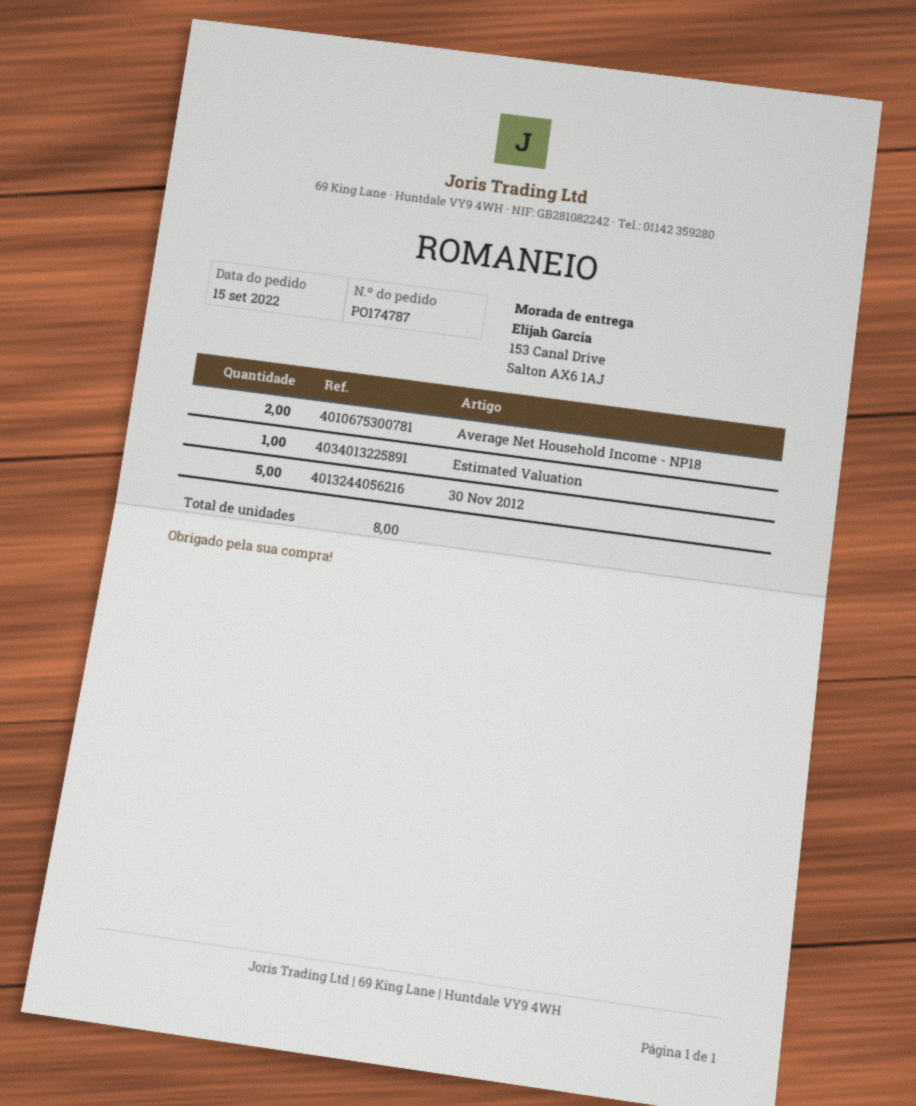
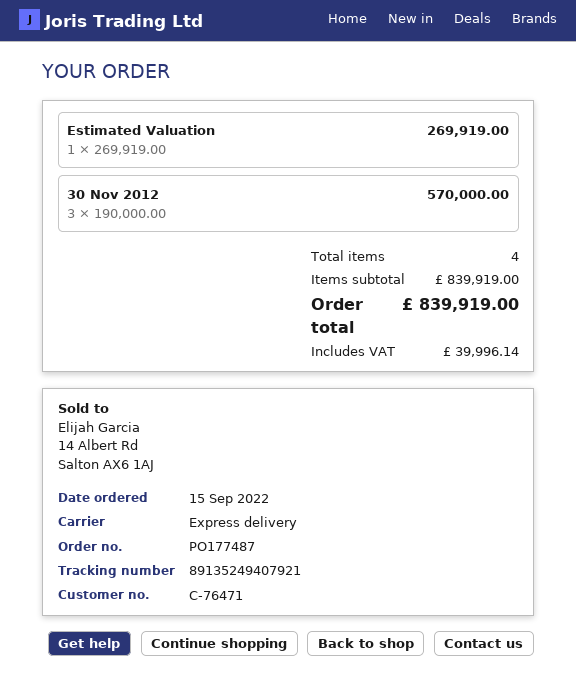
order number: PO174787 -> PO177487
Average Net Household Income - NP18: 2 -> none
30 Nov 2012: 5 -> 3
total quantity: 8 -> 4

